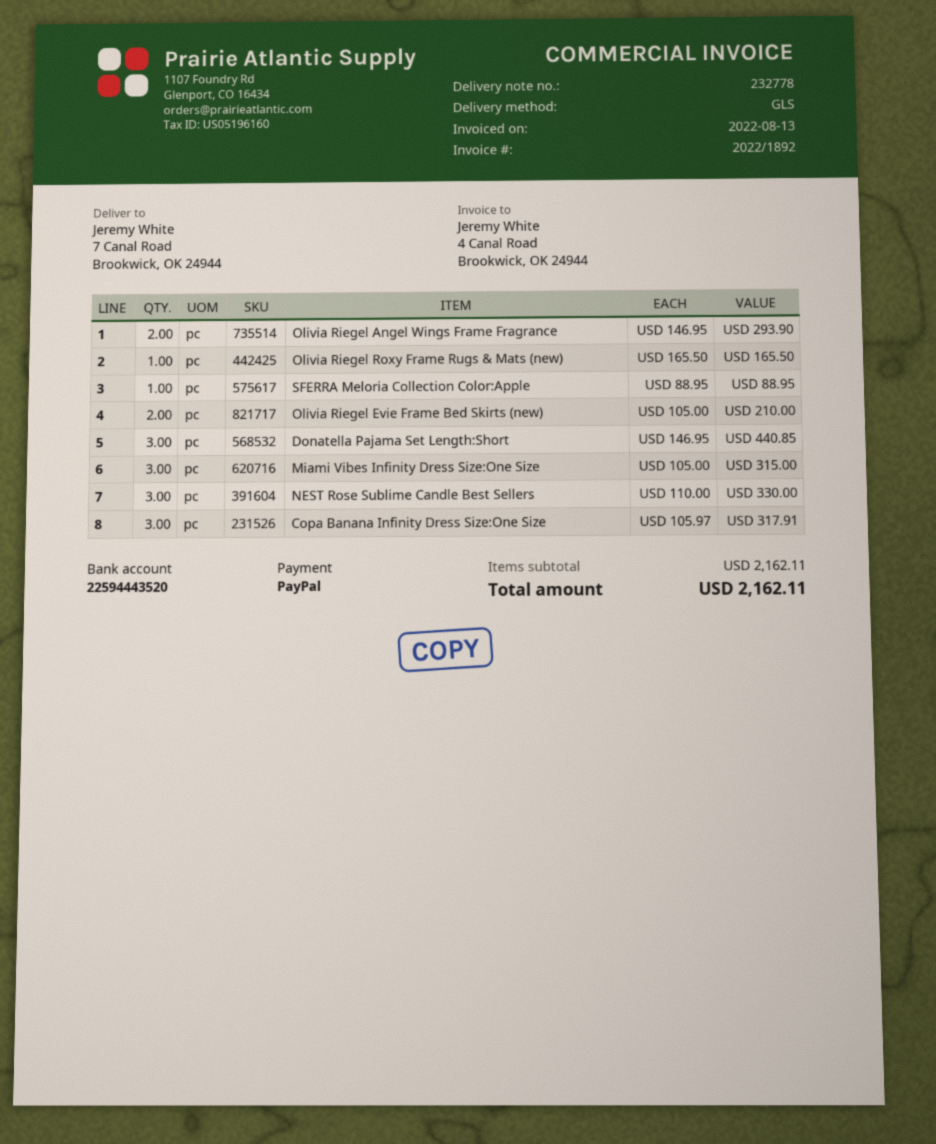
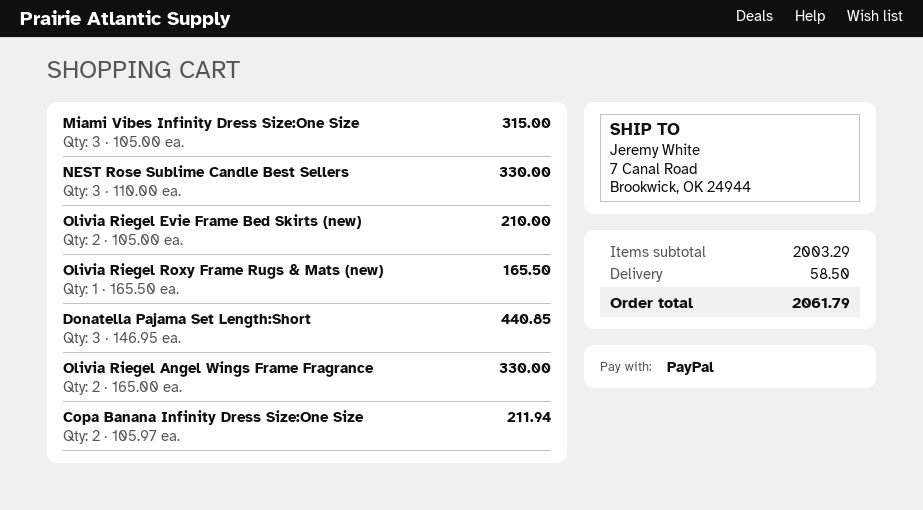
Olivia Riegel Angel Wings Frame Fragrance: 2 x 146.95 = 293.90 -> 2 x 165.00 = 330.00
SFERRA Meloria Collection Color:Apple: 1 x 88.95 = 88.95 -> none
Copa Banana Infinity Dress Size:One Size: 3 x 105.97 = 317.91 -> 2 x 105.97 = 211.94
subtotal: 2162.11 -> 2003.29
shipping: none -> 58.50
total: 2162.11 -> 2061.79

